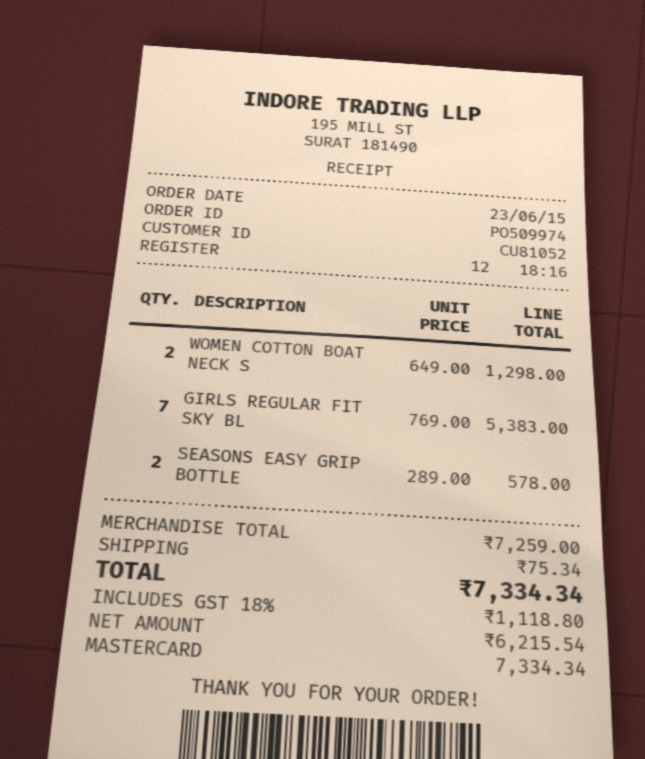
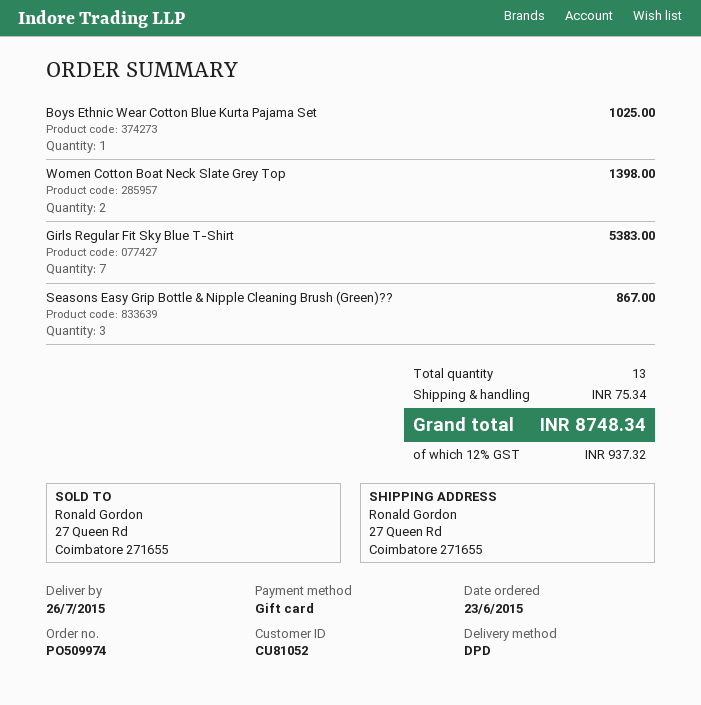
payment method: Mastercard -> gift card
WOMEN COTTON BOAT NECK S: 2 for 1298.00 -> 2 for 1398.00
SEASONS EASY GRIP BOTTLE: 2 for 578.00 -> 3 for 867.00
Boys Ethnic Wear Cotton Blue Kurta Pajama Set: none -> 1 for 1025.00
tax: 18% = 1118.80 -> 12% = 937.32
total: 7334.34 -> 8748.34

